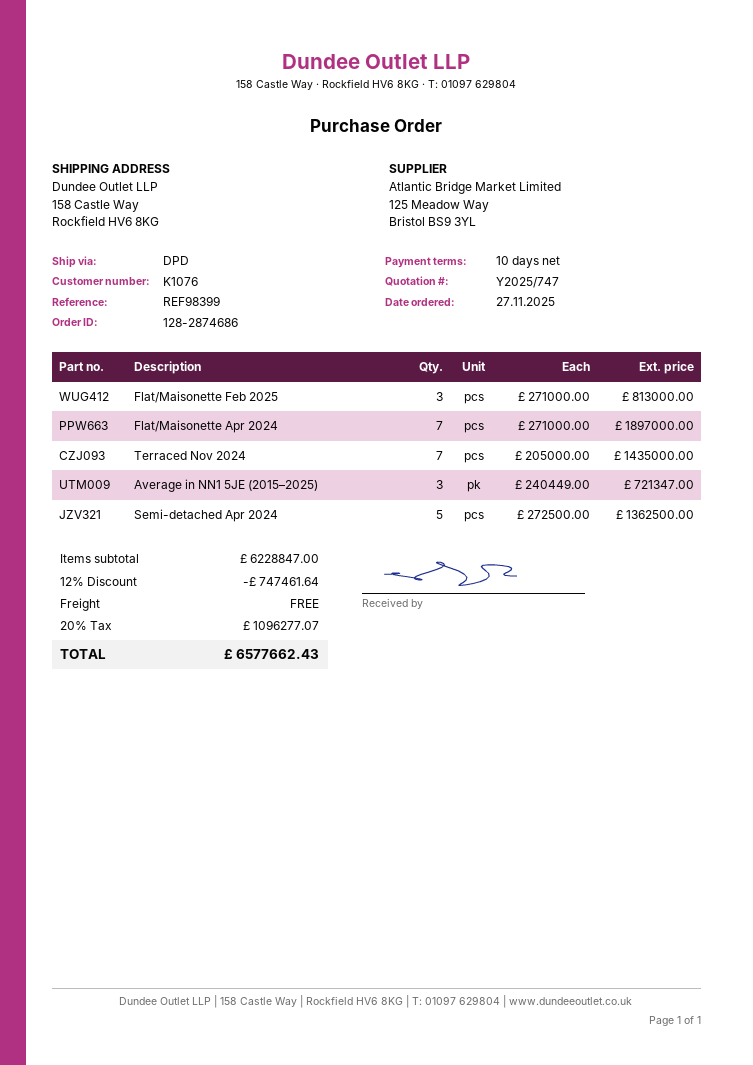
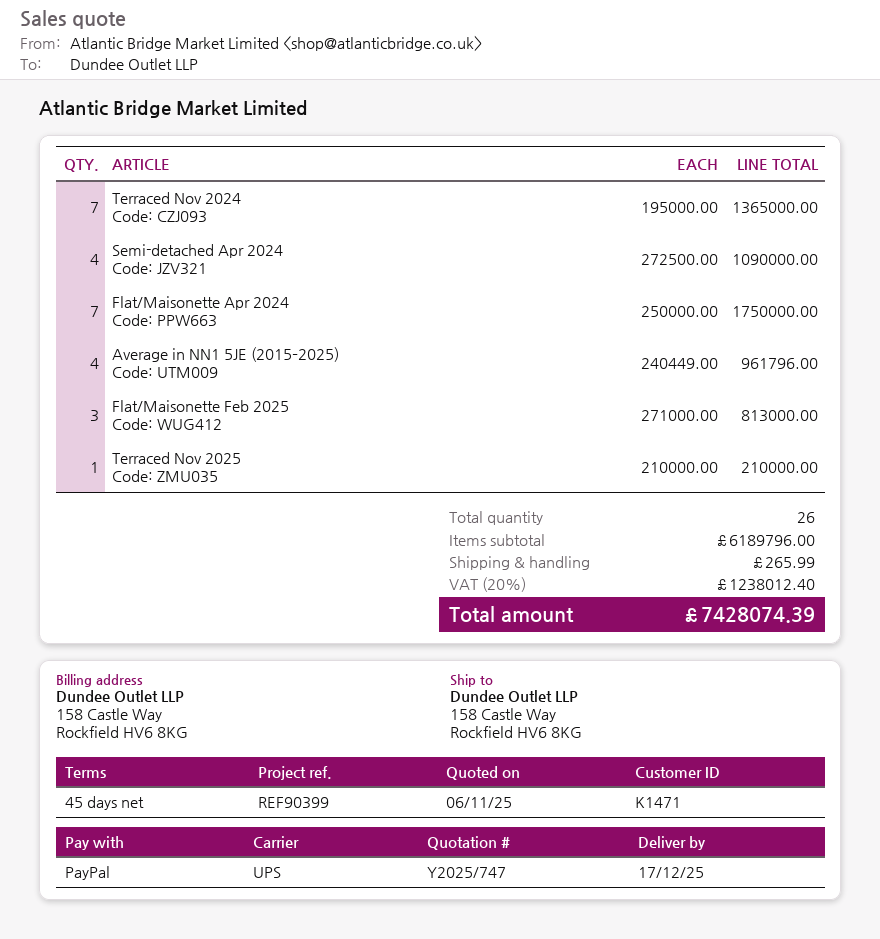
payment terms: 10 days -> 45 days
customer number: K1076 -> K1471
reference: REF98399 -> REF90399
shipping method: DPD -> UPS
Flat/Maisonette Apr 2024: 7 x 271000.00 = 1897000.00 -> 7 x 250000.00 = 1750000.00
Terraced Nov 2024: 7 x 205000.00 = 1435000.00 -> 7 x 195000.00 = 1365000.00
Average in NN1 5JE (2015–2025): 3 x 240449.00 = 721347.00 -> 4 x 240449.00 = 961796.00
Semi-detached Apr 2024: 5 x 272500.00 = 1362500.00 -> 4 x 272500.00 = 1090000.00
Terraced Nov 2025: none -> 1 x 210000.00 = 210000.00
subtotal: 6228847.00 -> 6189796.00
discount: 12% = 747461.64 -> none
shipping: 0.00 -> 265.99
tax: 20% = 1096277.07 -> 20% = 1238012.40
total: 6577662.43 -> 7428074.39

